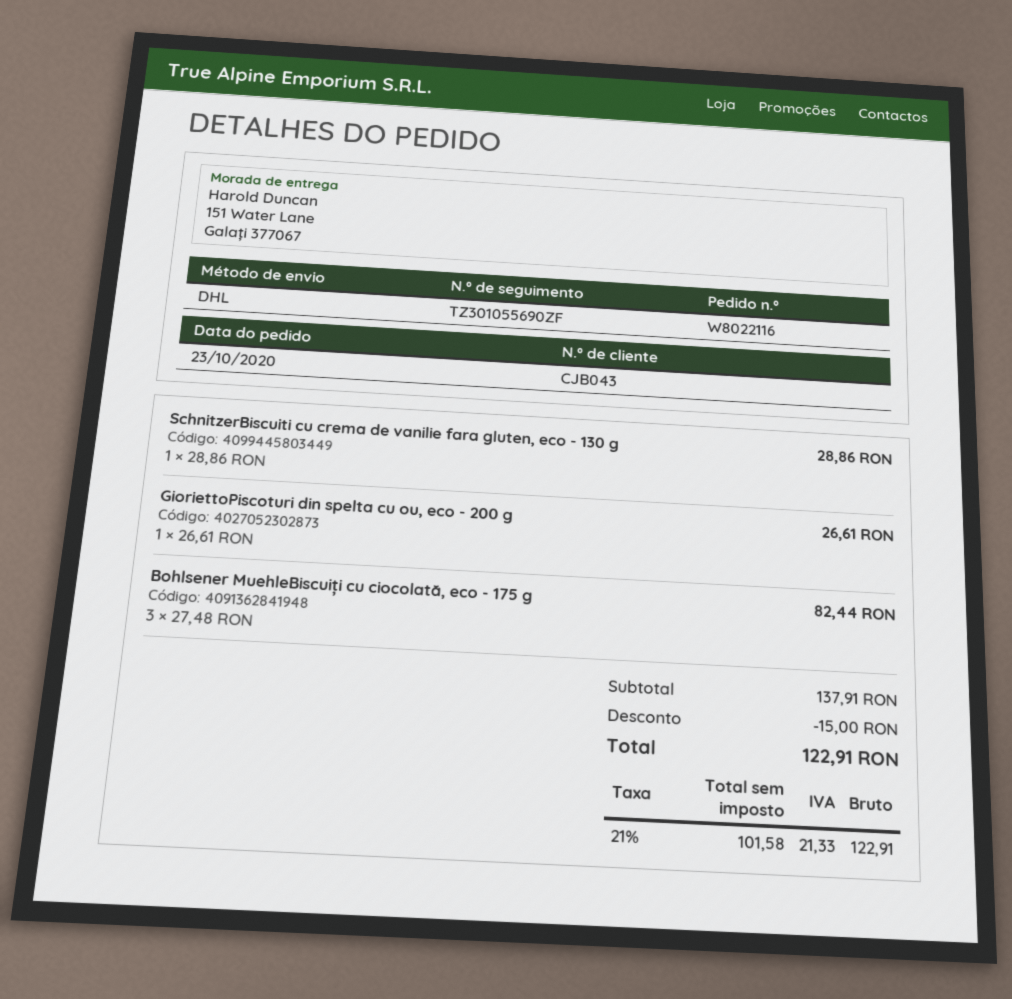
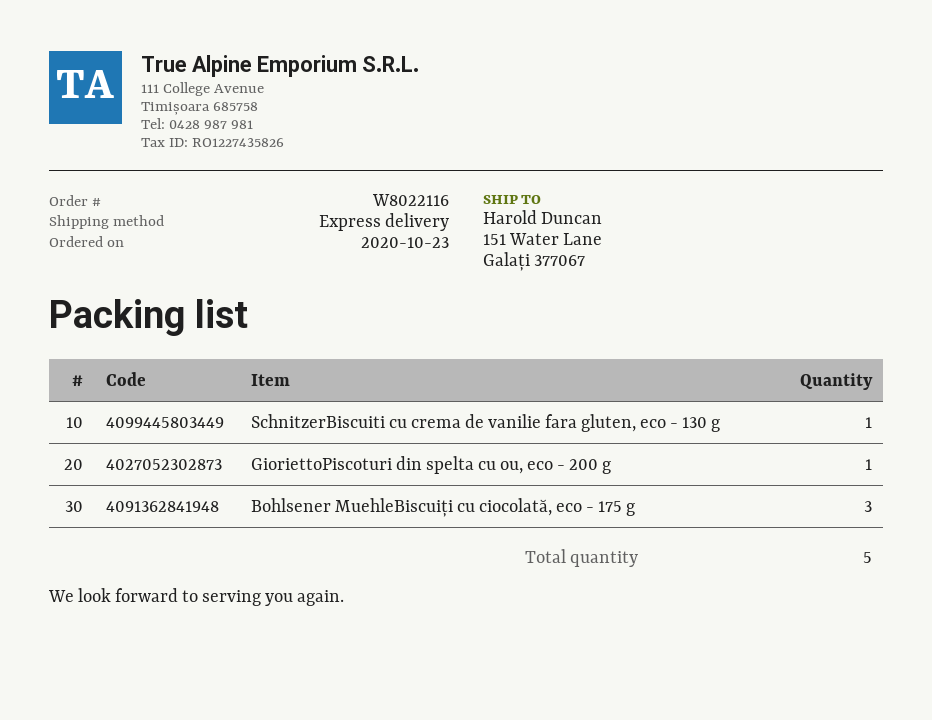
shipping method: DHL -> express

